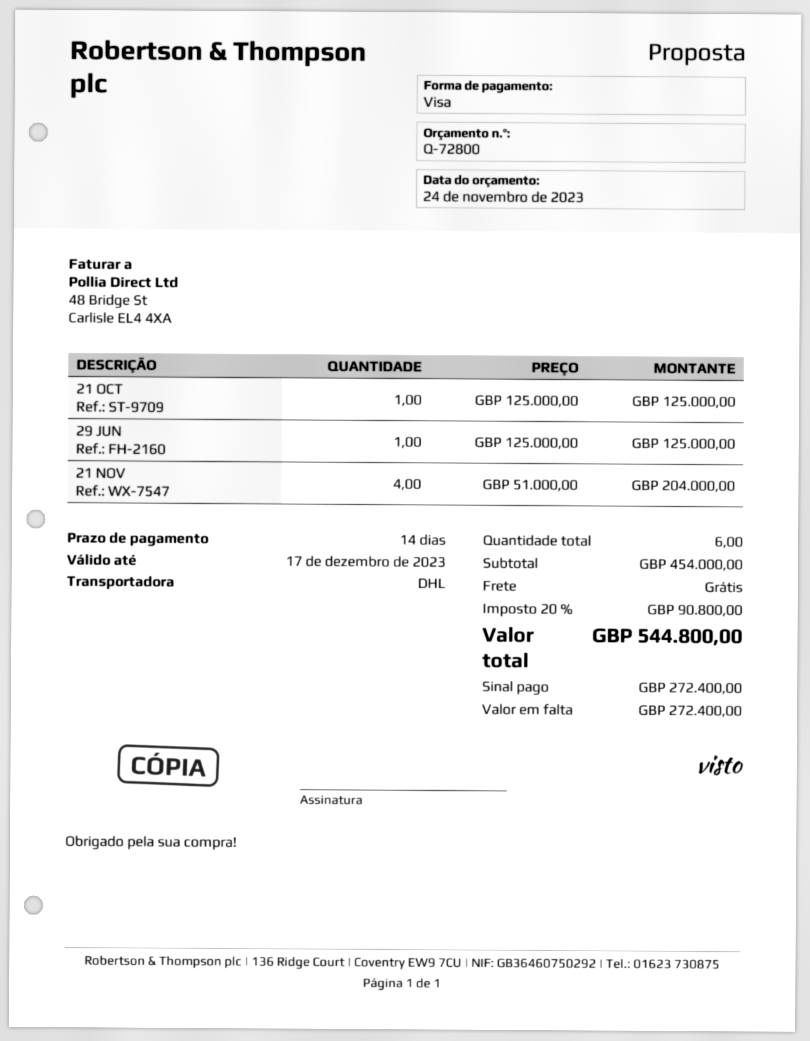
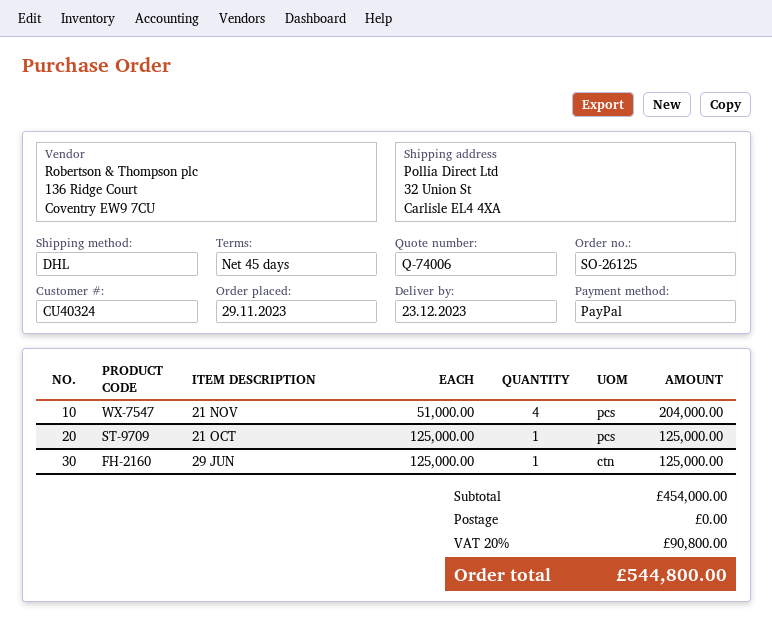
quote number: Q-72800 -> Q-74006
payment terms: 14 days -> 45 days
payment method: Visa -> PayPal

